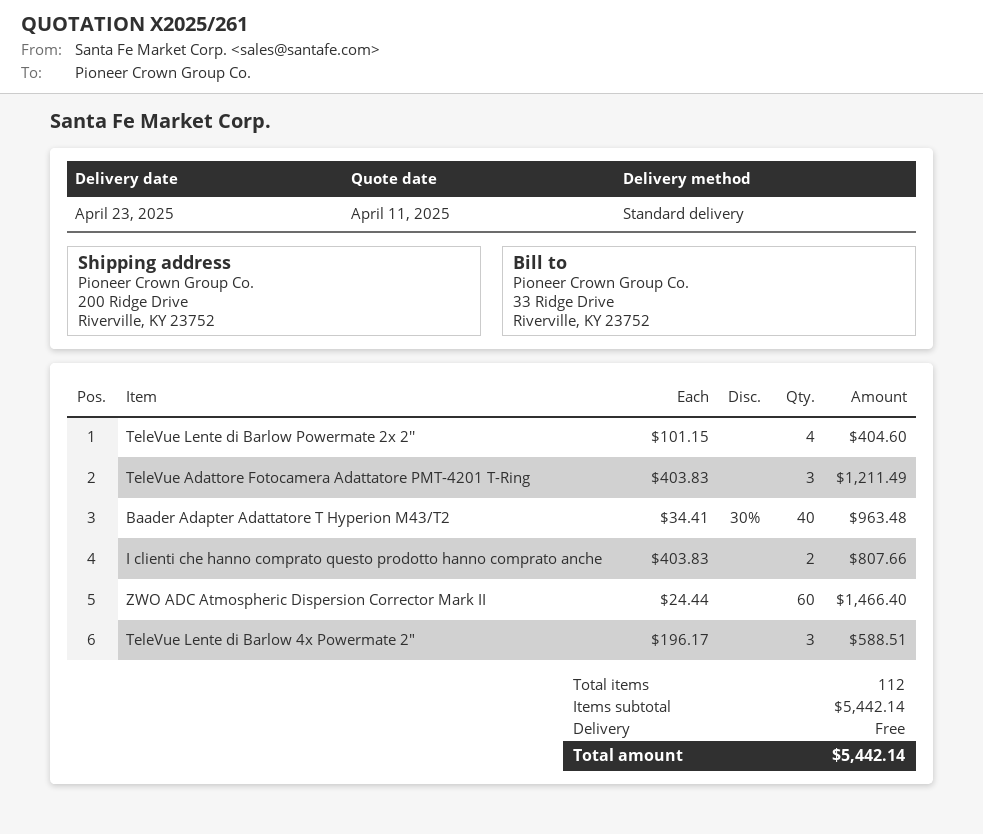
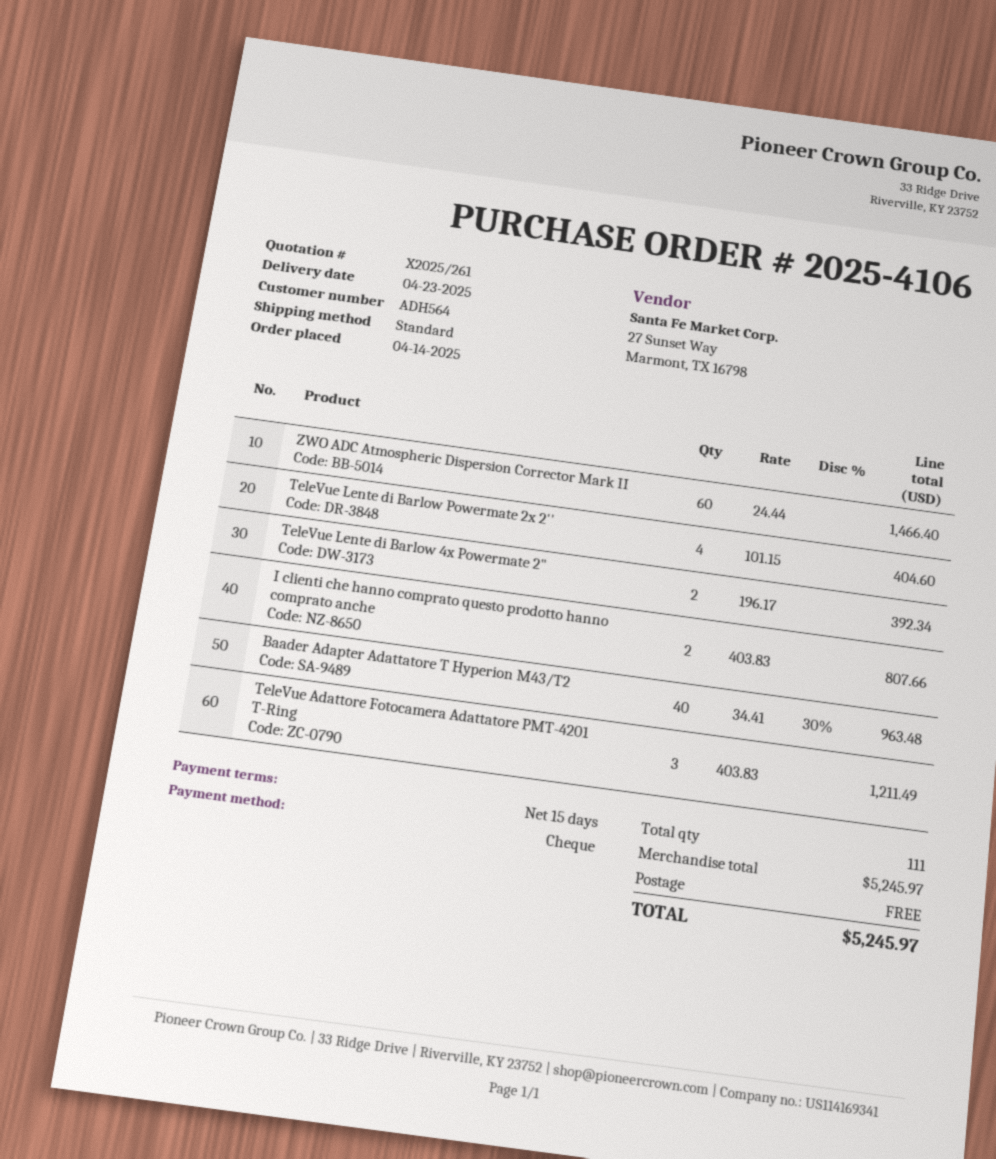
TeleVue Lente di Barlow 4x Powermate 2": 3 x 196.17 = 588.51 -> 2 x 196.17 = 392.34
total quantity: 112 -> 111
subtotal: 5442.14 -> 5245.97
total: 5442.14 -> 5245.97

